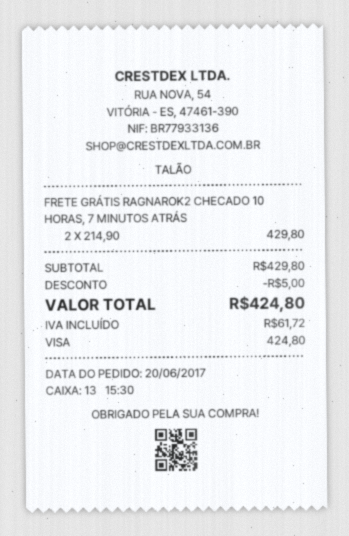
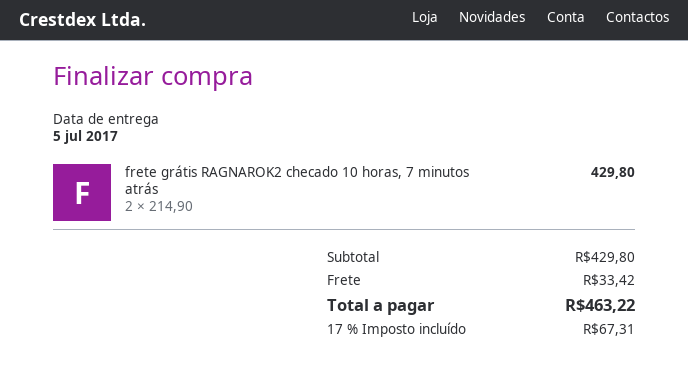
discount: 5.00 -> none
shipping: none -> 33.42
tax: 61.72 -> 67.31
total: 424.80 -> 463.22

